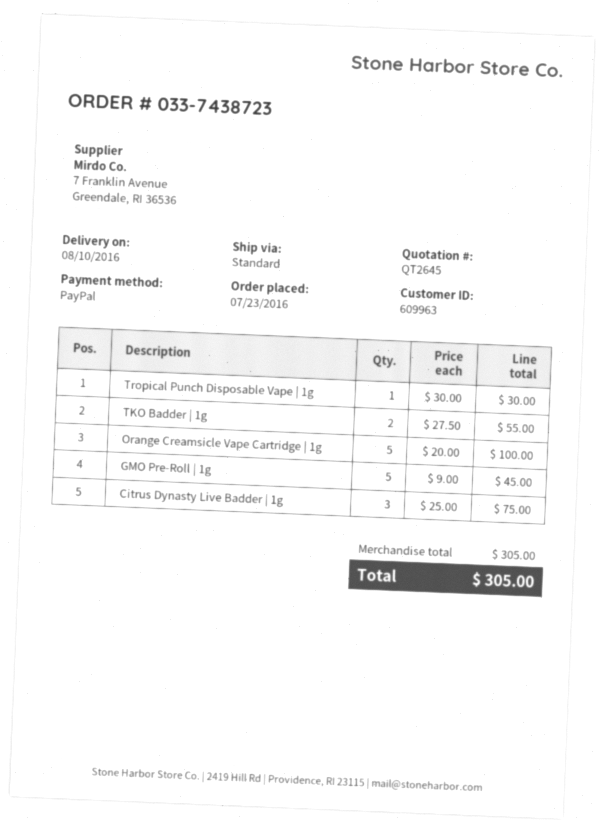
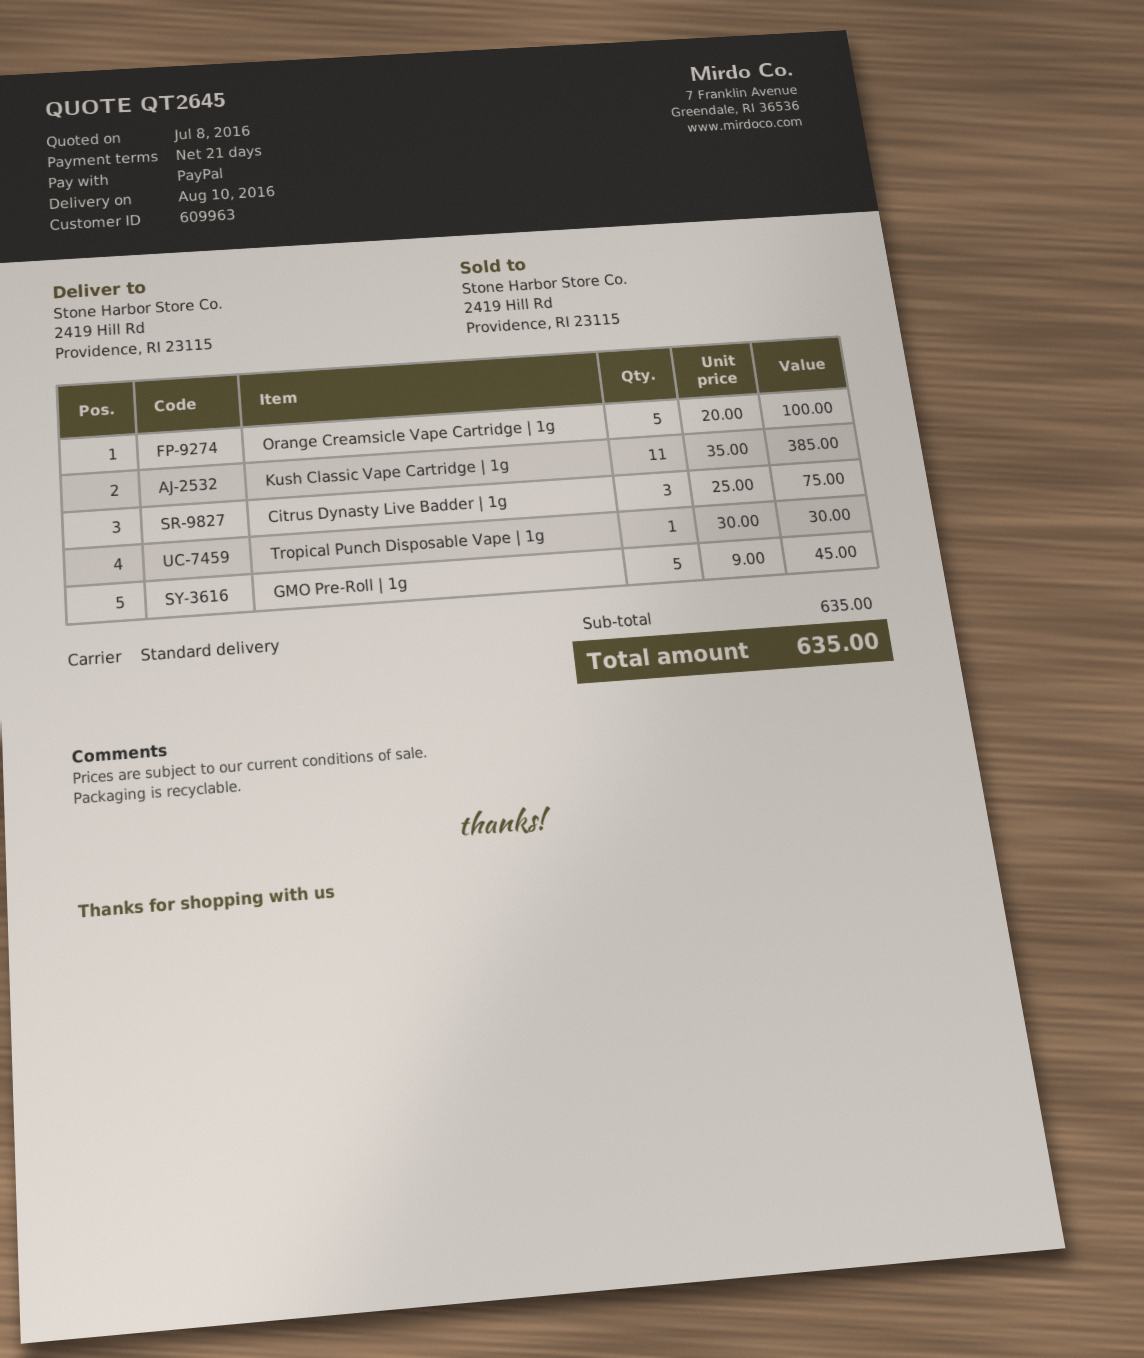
TKO Badder | 1g: 2 x 27.50 = 55.00 -> none
Kush Classic Vape Cartridge | 1g: none -> 11 x 35.00 = 385.00
subtotal: 305.00 -> 635.00
total: 305.00 -> 635.00

